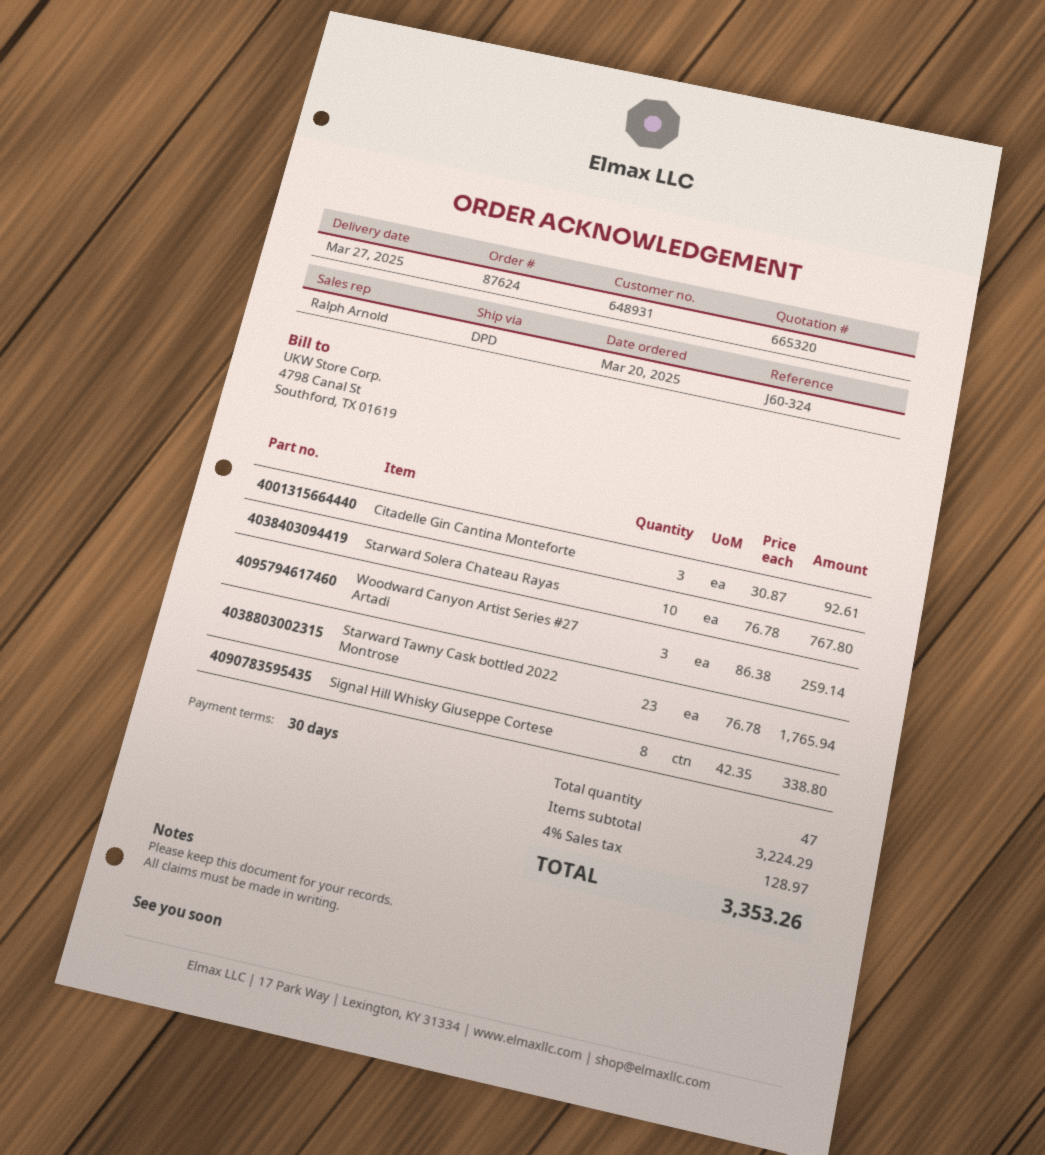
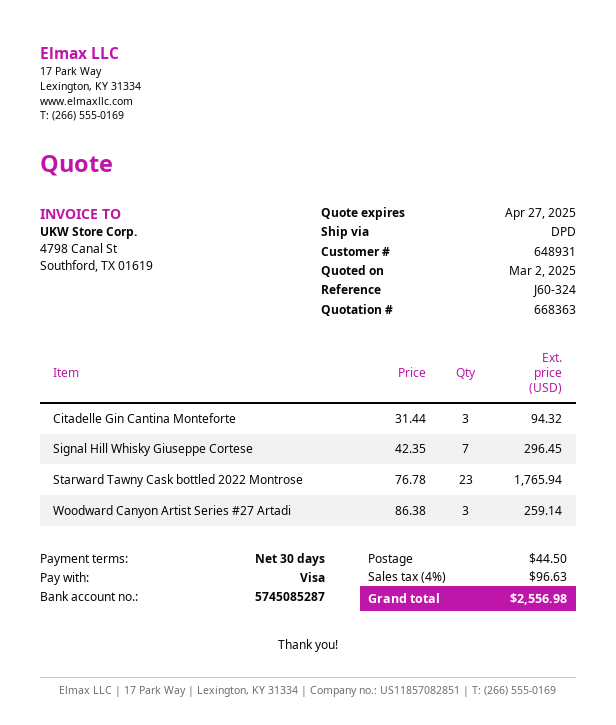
quote number: 665320 -> 668363
Citadelle Gin Cantina Monteforte: 3 x 30.87 = 92.61 -> 3 x 31.44 = 94.32
Starward Solera Chateau Rayas: 10 x 76.78 = 767.80 -> none
Signal Hill Whisky Giuseppe Cortese: 8 x 42.35 = 338.80 -> 7 x 42.35 = 296.45
shipping: none -> 44.50
tax: 4% = 128.97 -> 4% = 96.63
total: 3353.26 -> 2556.98

